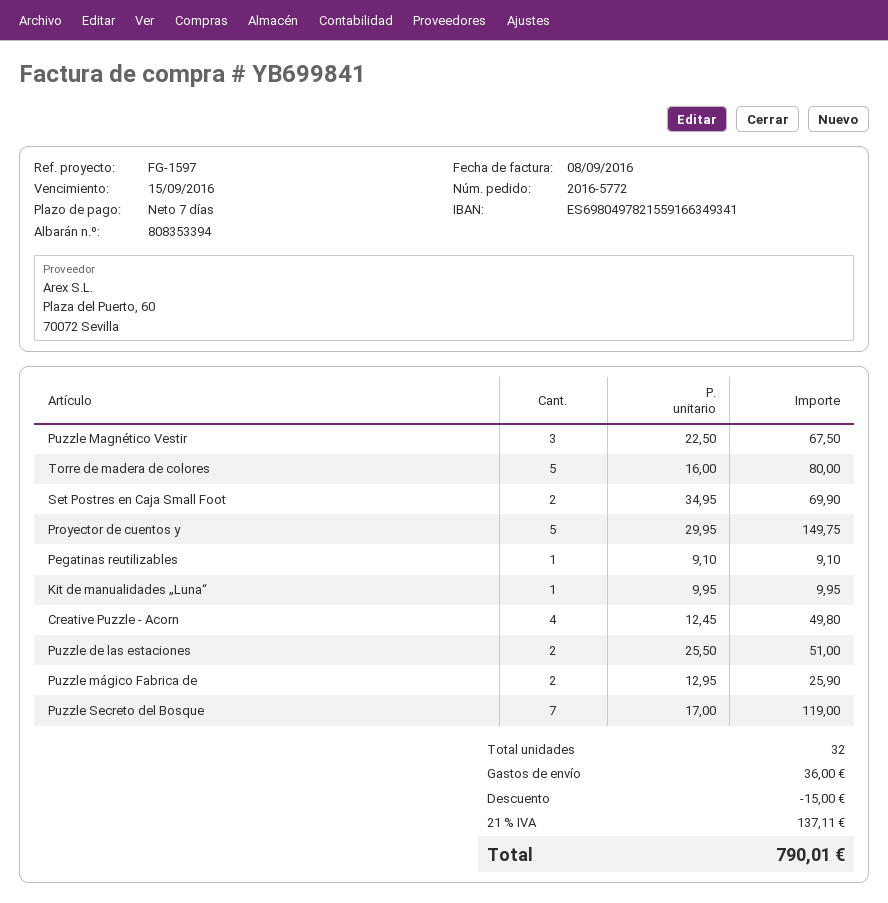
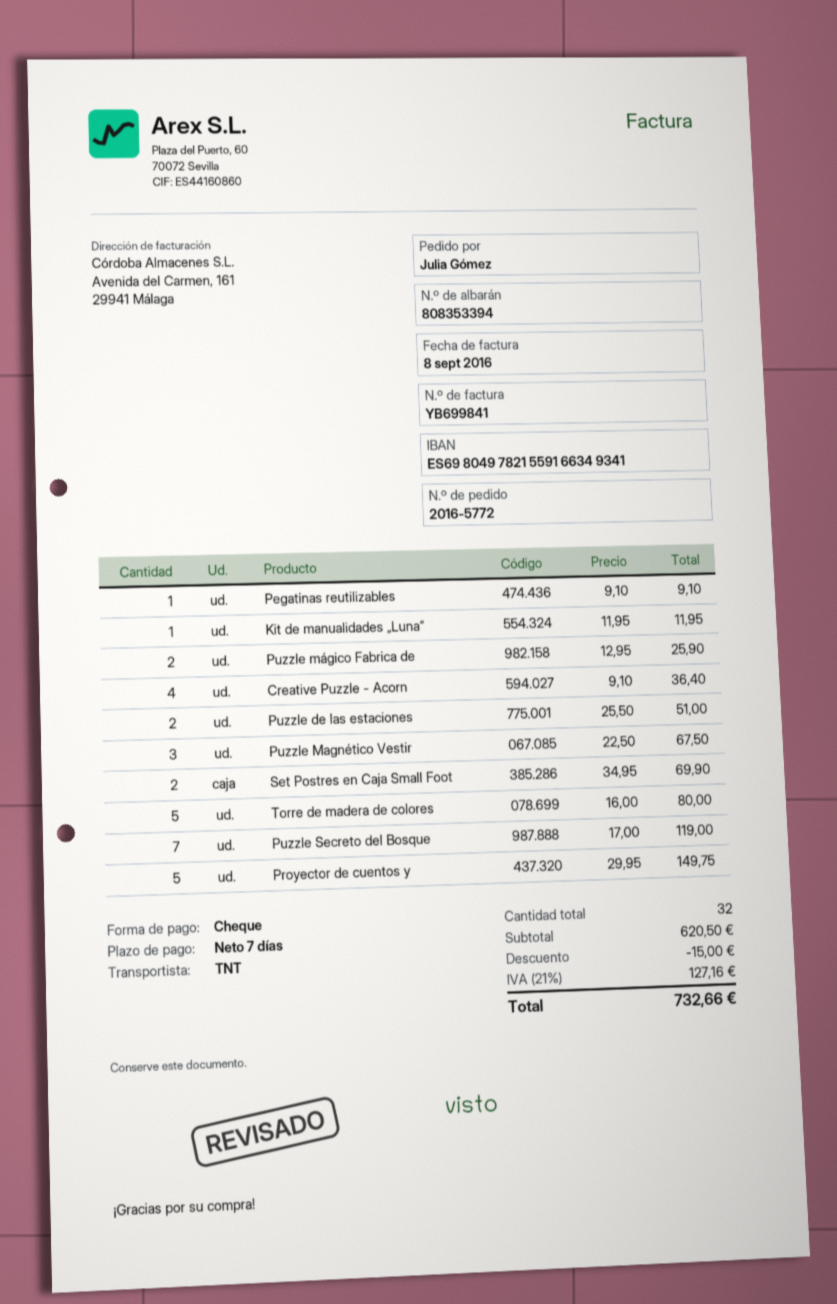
Kit de manualidades „Luna“: 1 x 9.95 = 9.95 -> 1 x 11.95 = 11.95
Creative Puzzle - Acorn: 4 x 12.45 = 49.80 -> 4 x 9.10 = 36.40
shipping: 36.00 -> none
tax: 21% = 137.11 -> 21% = 127.16
total: 790.01 -> 732.66

